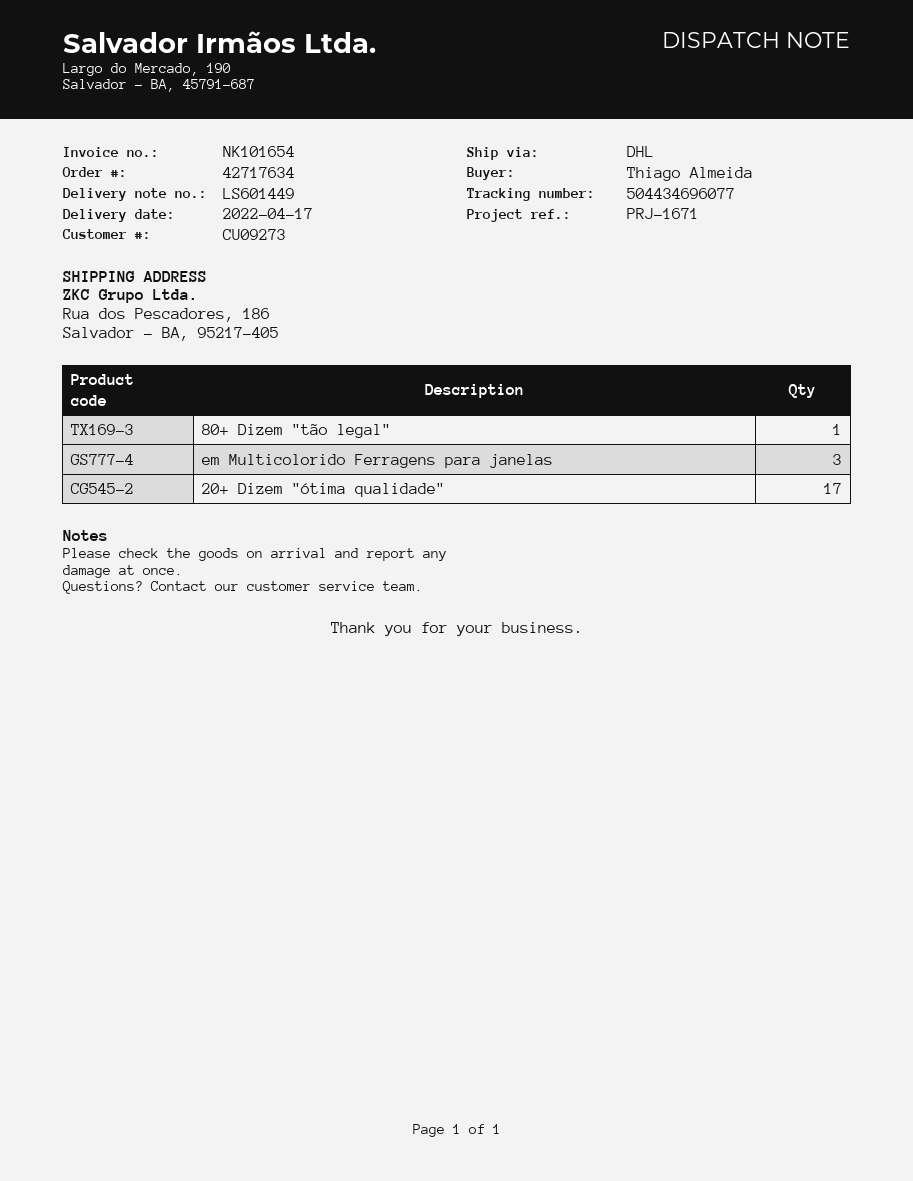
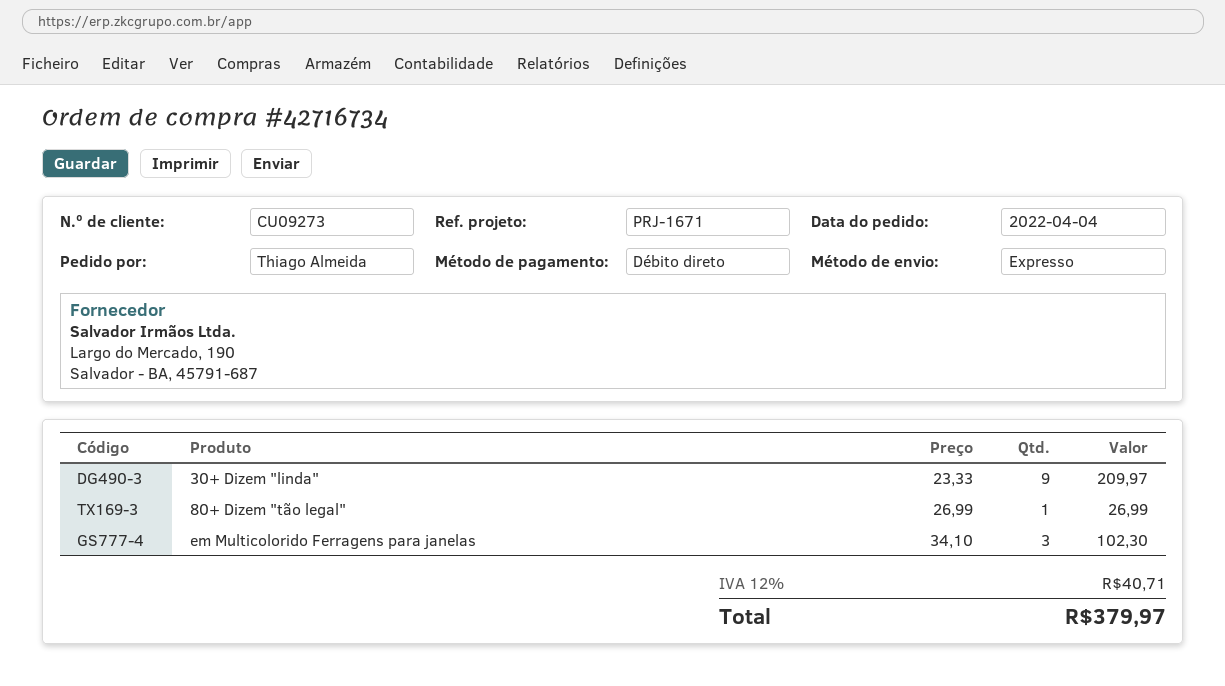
order number: 42717634 -> 42716734
shipping method: DHL -> express
20+ Dizem "ótima qualidade": 17 -> none
30+ Dizem "linda": none -> 9

